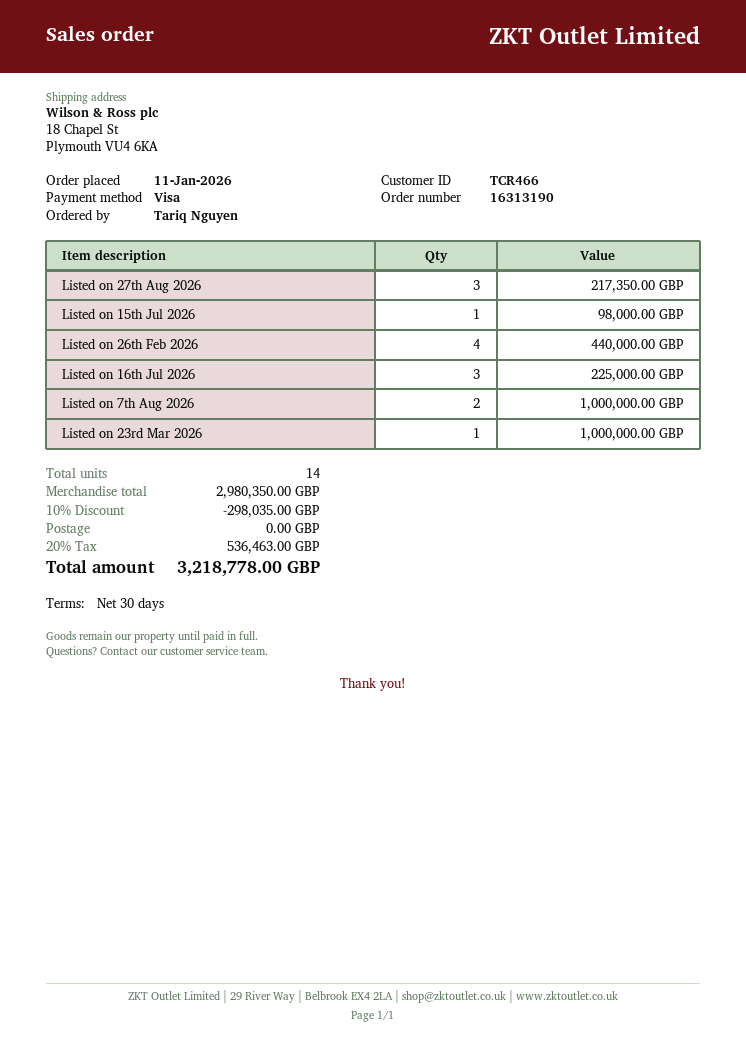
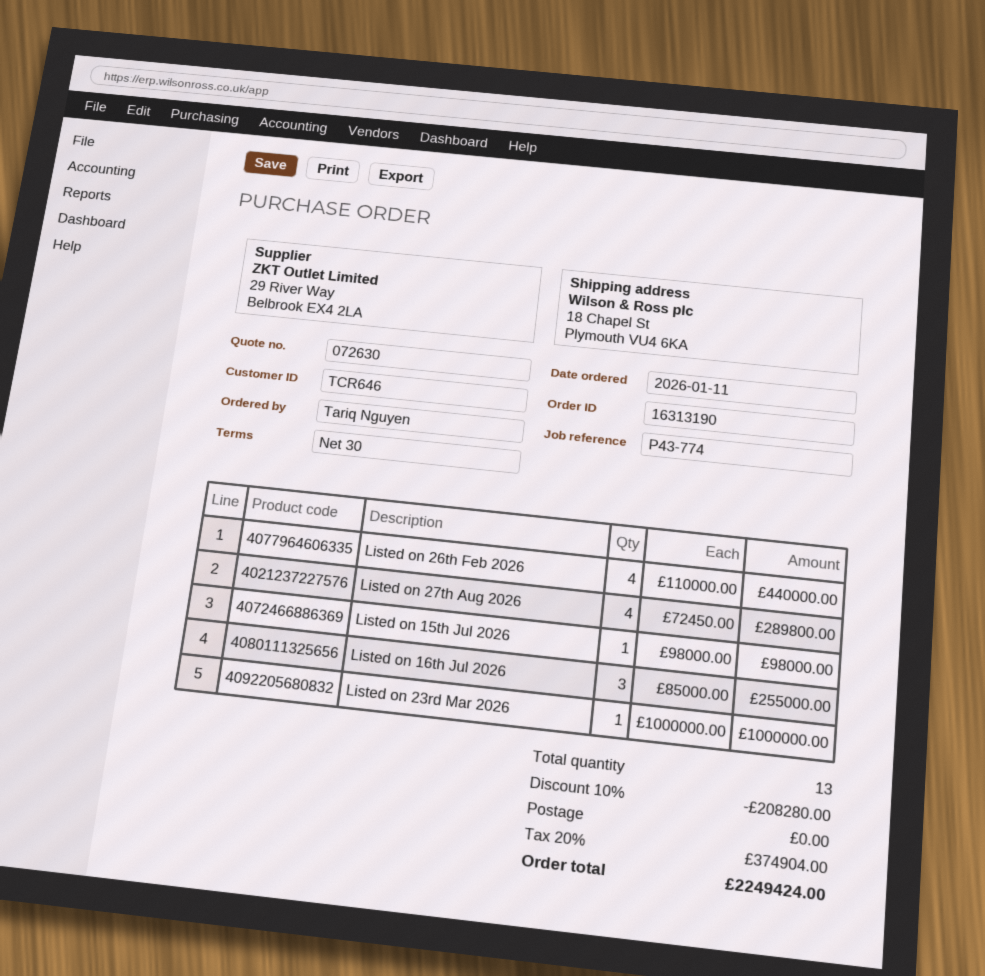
customer number: TCR466 -> TCR646
Listed on 27th Aug 2026: 3 for 217350.00 -> 4 for 289800.00
Listed on 16th Jul 2026: 3 for 225000.00 -> 3 for 255000.00
Listed on 7th Aug 2026: 2 for 1000000.00 -> none
total quantity: 14 -> 13
discount: 10% = 298035.00 -> 10% = 208280.00
tax: 20% = 536463.00 -> 20% = 374904.00
total: 3218778.00 -> 2249424.00

